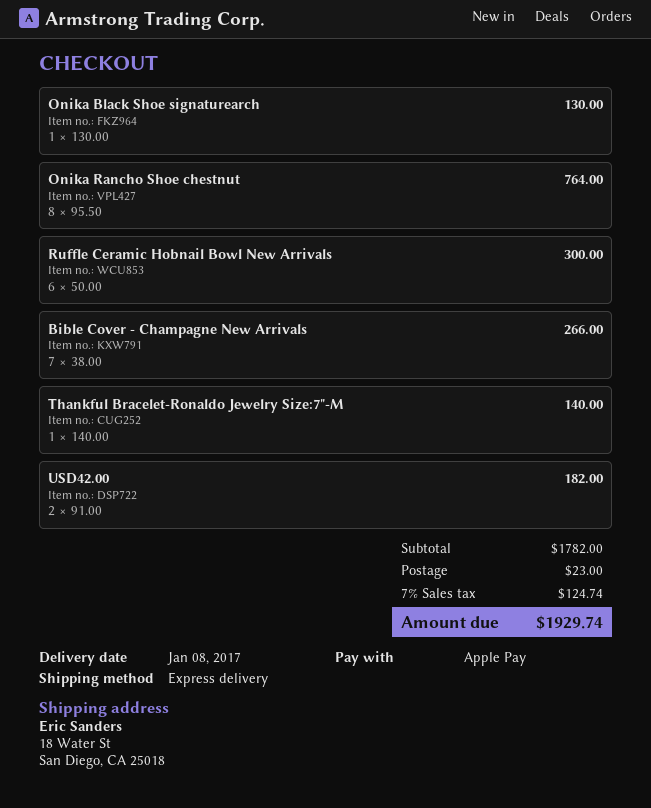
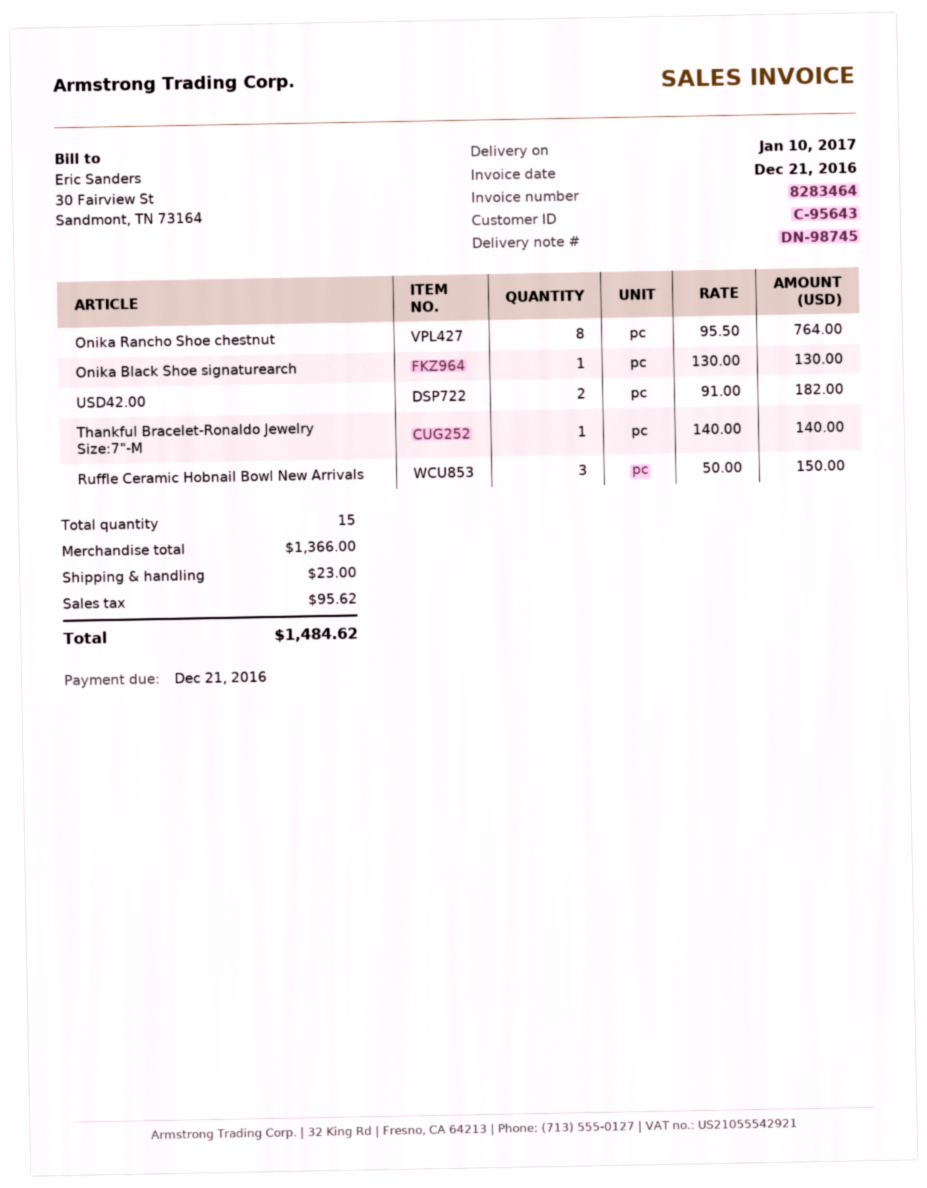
delivery date: 2017-01-08 -> 2017-01-10
Ruffle Ceramic Hobnail Bowl New Arrivals: 6 x 50.00 = 300.00 -> 3 x 50.00 = 150.00
Bible Cover - Champagne New Arrivals: 7 x 38.00 = 266.00 -> none
subtotal: 1782.00 -> 1366.00
tax: 124.74 -> 95.62
total: 1929.74 -> 1484.62

